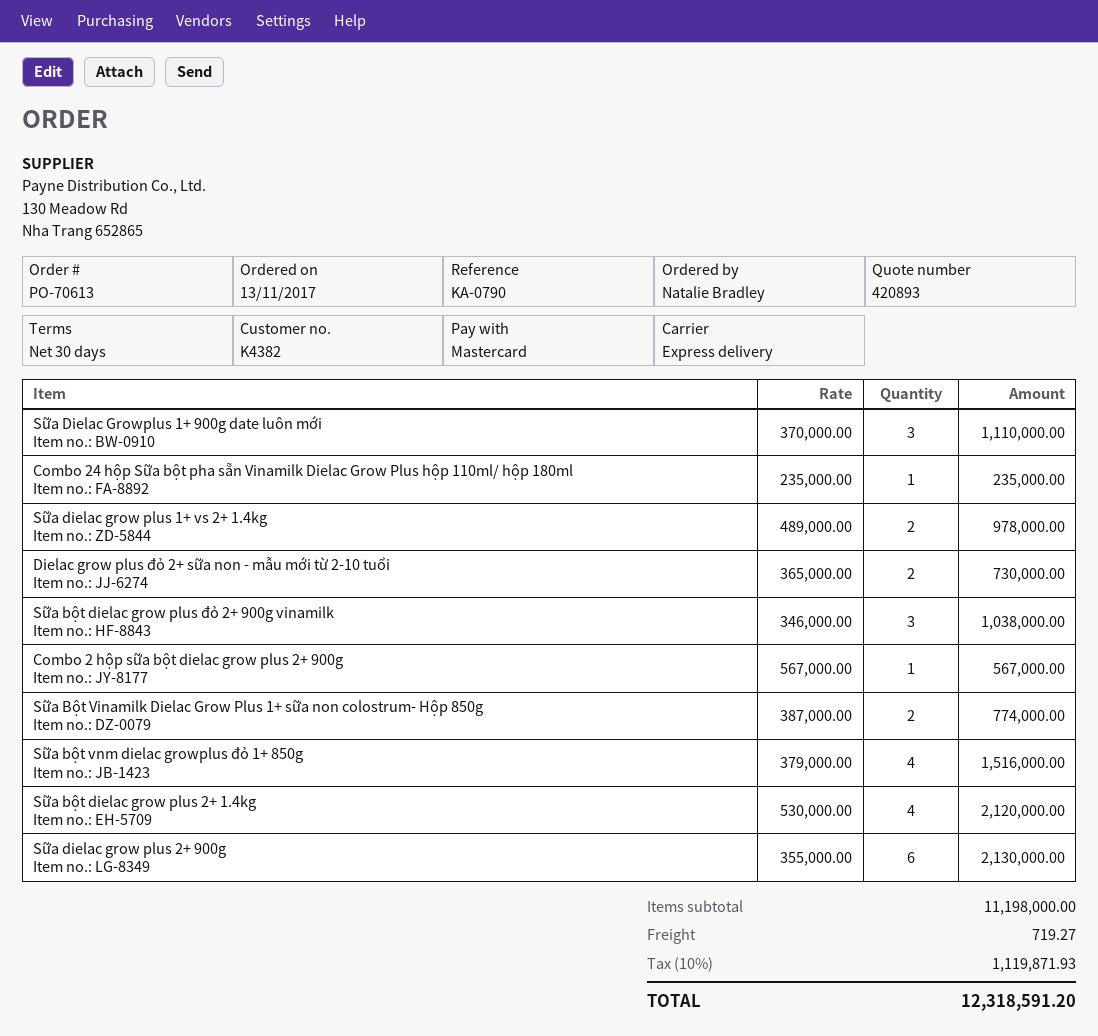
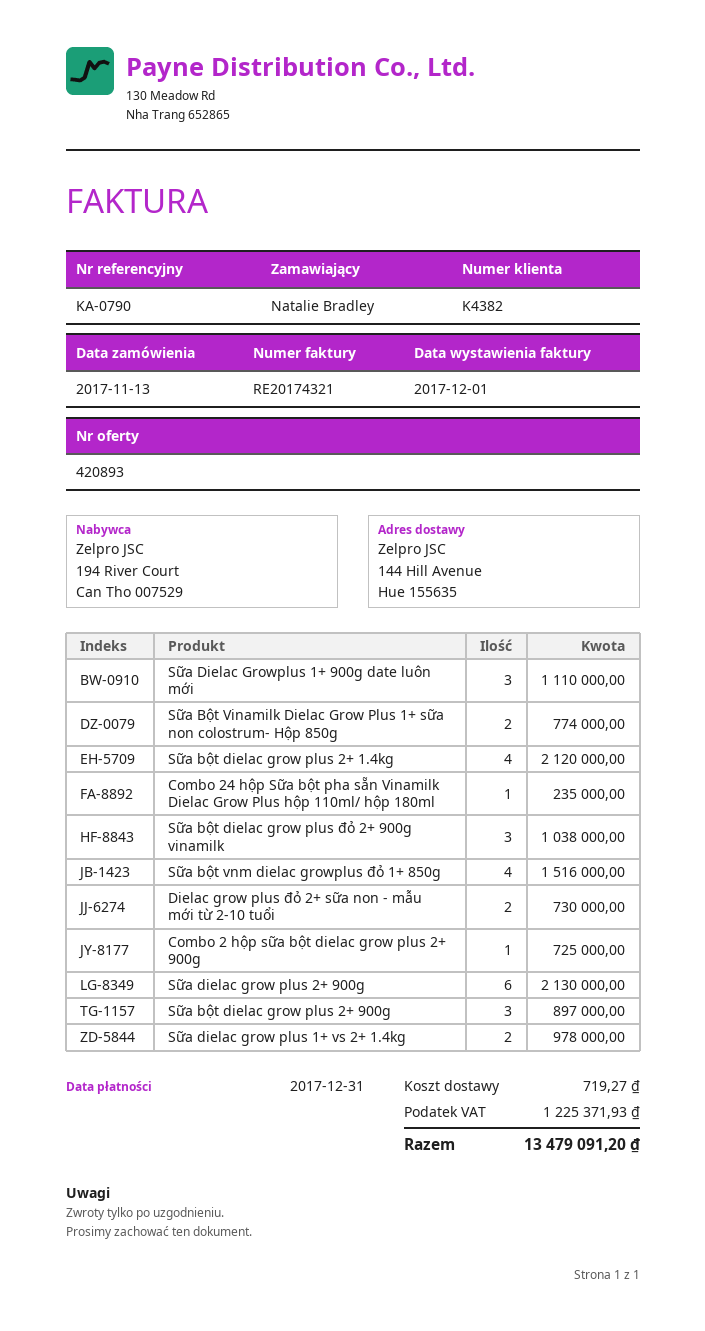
Combo 2 hộp sữa bột dielac grow plus 2+ 900g: 1 for 567000.00 -> 1 for 725000.00
Sữa bột dielac grow plus 2+ 900g: none -> 3 for 897000.00
tax: 1119871.93 -> 1225371.93
total: 12318591.20 -> 13479091.20

